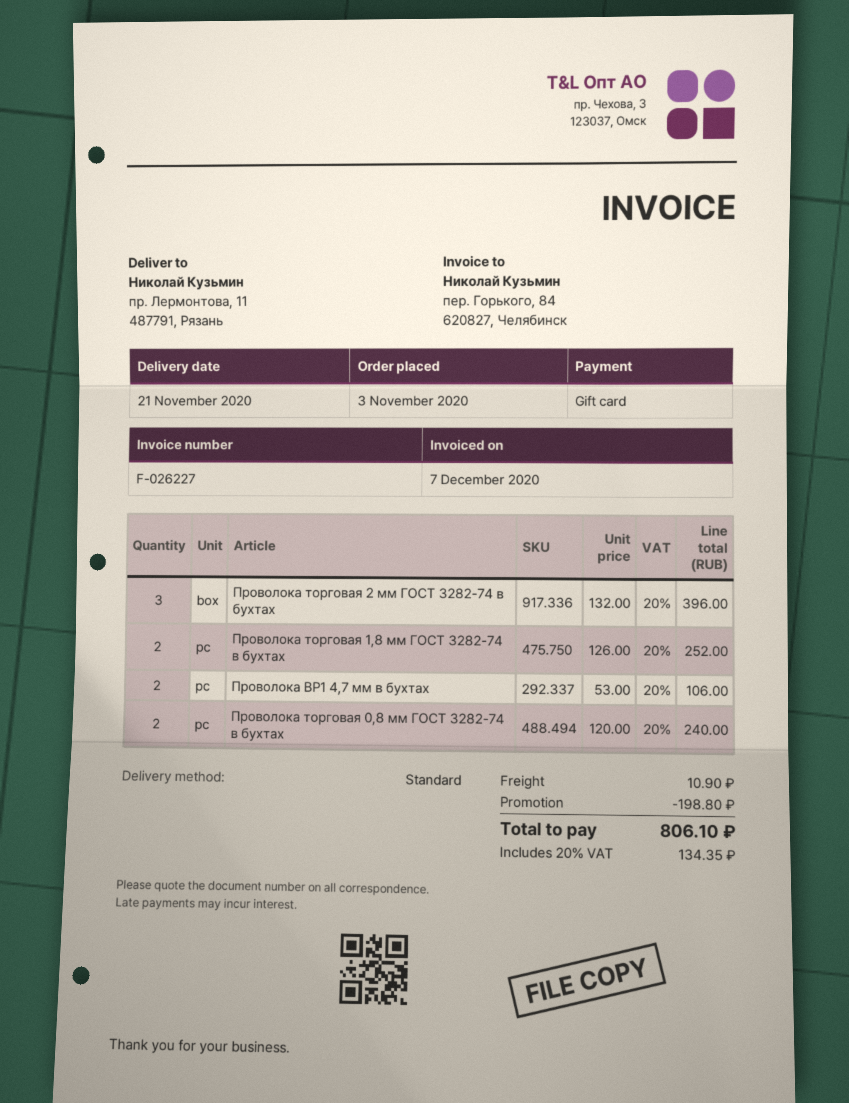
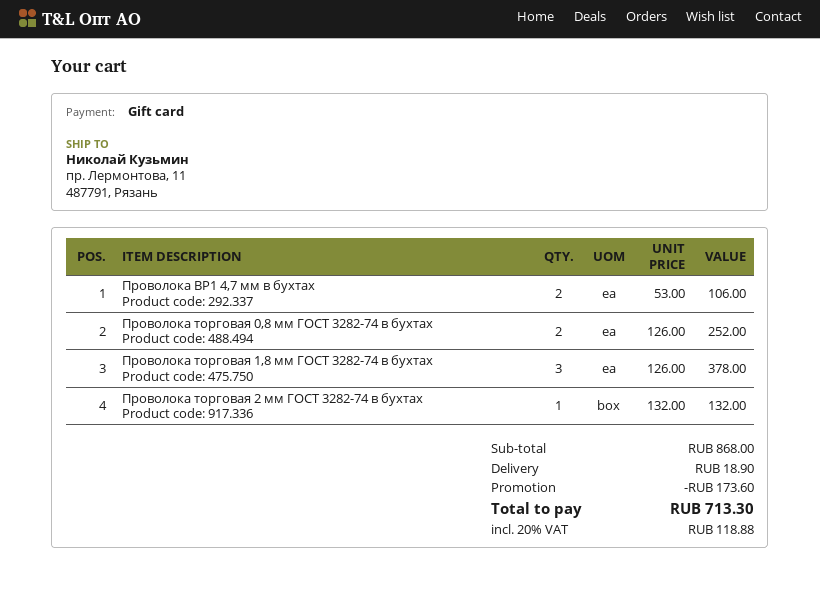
Проволока торговая 2 мм ГОСТ 3282-74 в бухтах: 3 x 132.00 = 396.00 -> 1 x 132.00 = 132.00
Проволока торговая 1,8 мм ГОСТ 3282-74 в бухтах: 2 x 126.00 = 252.00 -> 3 x 126.00 = 378.00
Проволока торговая 0,8 мм ГОСТ 3282-74 в бухтах: 2 x 120.00 = 240.00 -> 2 x 126.00 = 252.00
discount: 198.80 -> 173.60
shipping: 10.90 -> 18.90
tax: 20% = 134.35 -> 20% = 118.88
total: 806.10 -> 713.30

